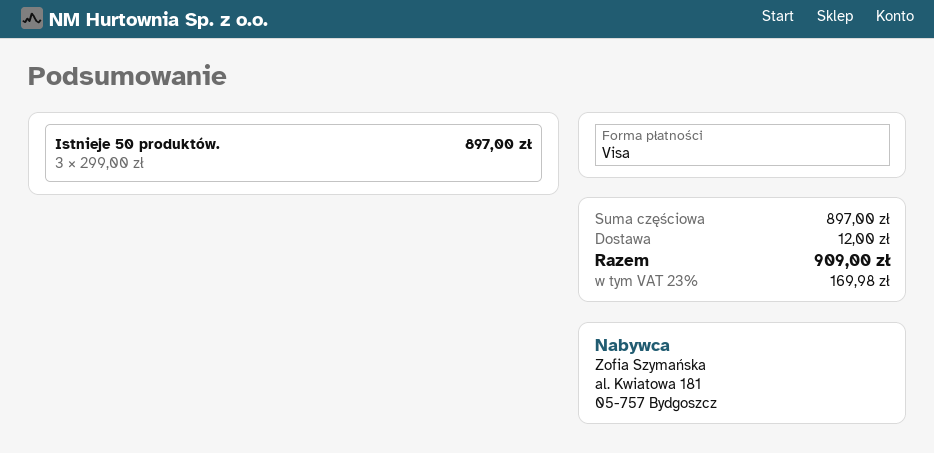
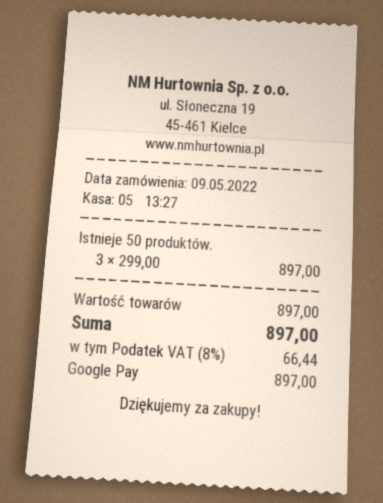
payment method: Visa -> Google Pay
shipping: 12.00 -> none
tax: 23% = 169.98 -> 8% = 66.44
total: 909.00 -> 897.00

